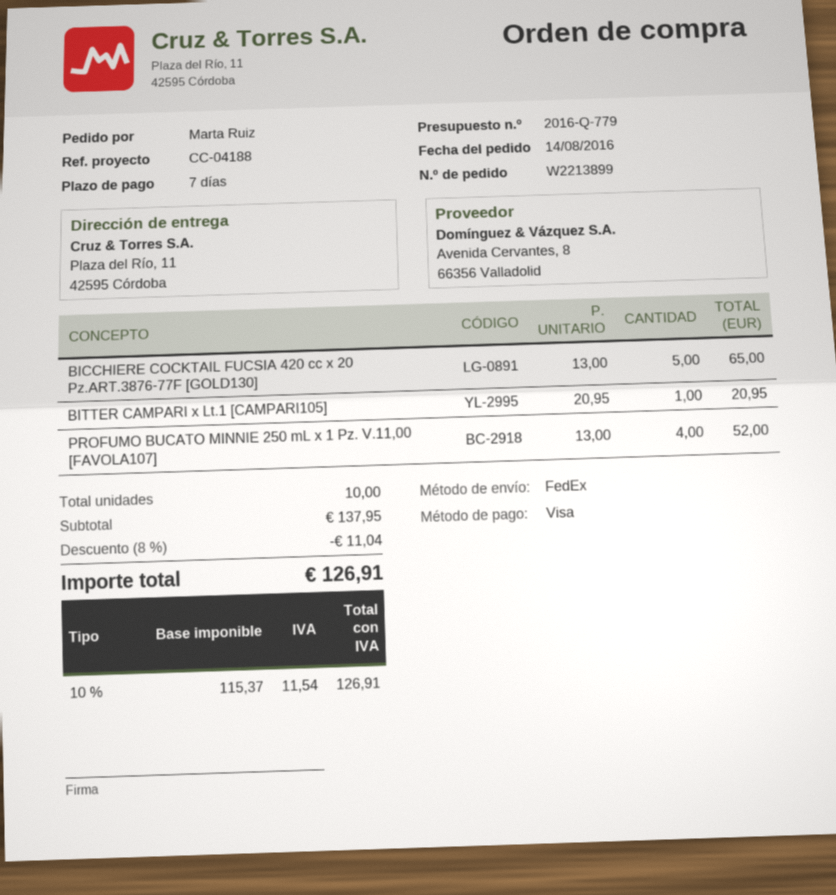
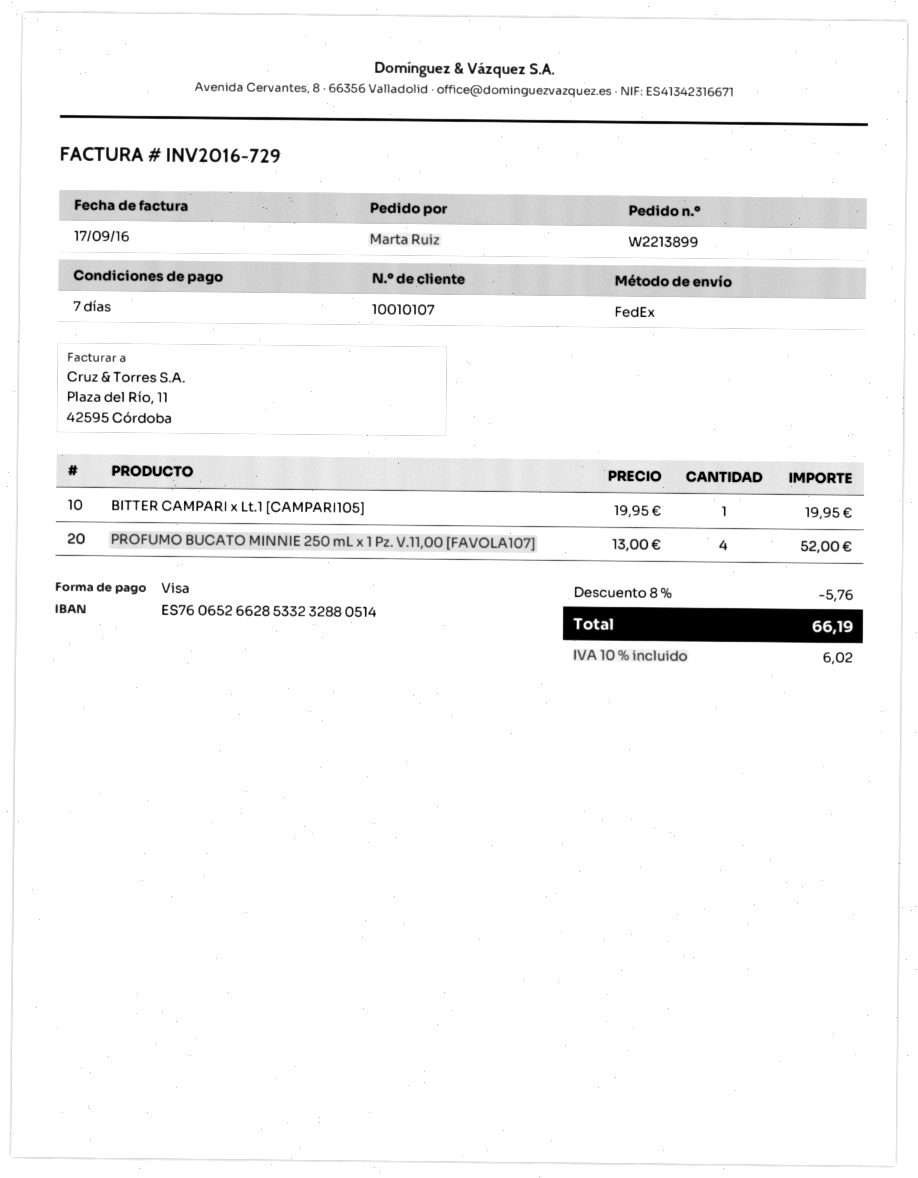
BICCHIERE COCKTAIL FUCSIA 420 cc x 20 Pz.ART.3876-77F [GOLD130]: 5 x 13.00 = 65.00 -> none
BITTER CAMPARI x Lt.1 [CAMPARI105]: 1 x 20.95 = 20.95 -> 1 x 19.95 = 19.95
discount: 8% = 11.04 -> 8% = 5.76
tax: 10% = 11.54 -> 10% = 6.02
total: 126.91 -> 66.19

